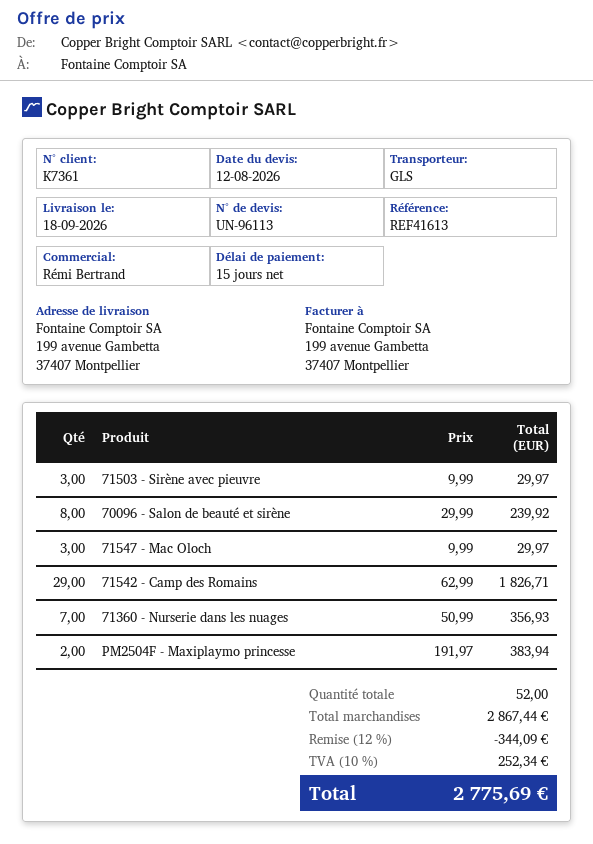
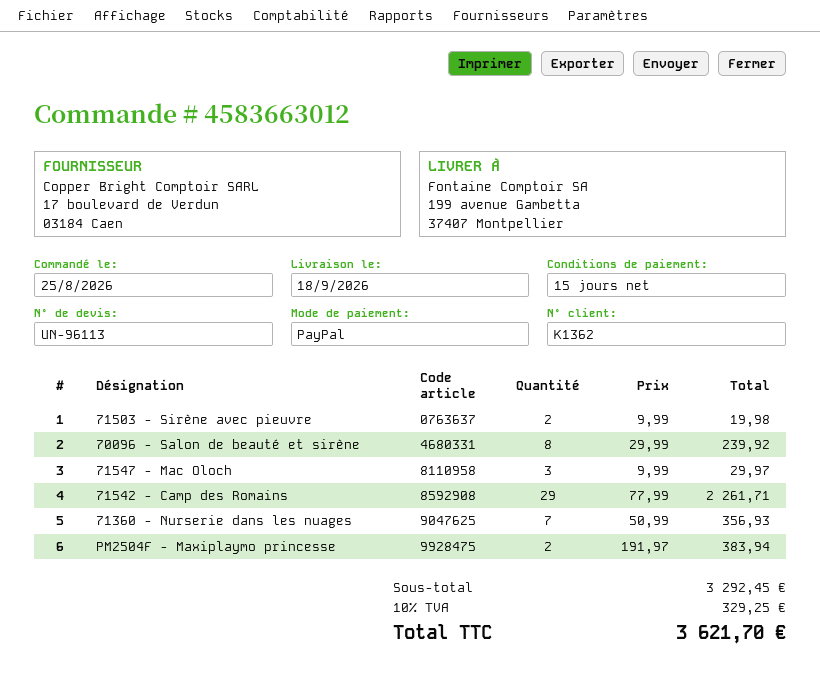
customer number: K7361 -> K1362
71503 - Sirène avec pieuvre: 3 x 9.99 = 29.97 -> 2 x 9.99 = 19.98
71542 - Camp des Romains: 29 x 62.99 = 1826.71 -> 29 x 77.99 = 2261.71
subtotal: 2867.44 -> 3292.45
discount: 12% = 344.09 -> none
tax: 10% = 252.34 -> 10% = 329.25
total: 2775.69 -> 3621.70

